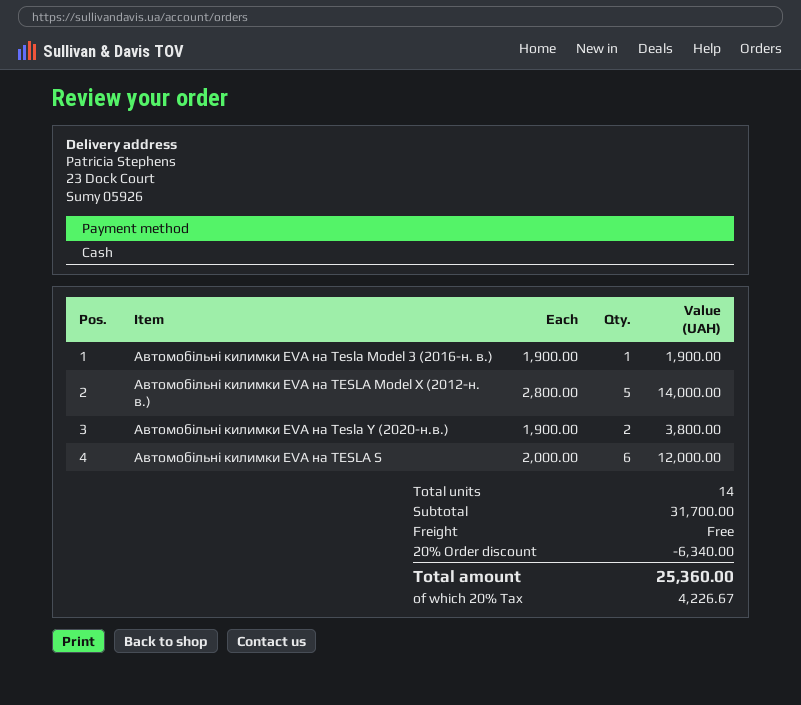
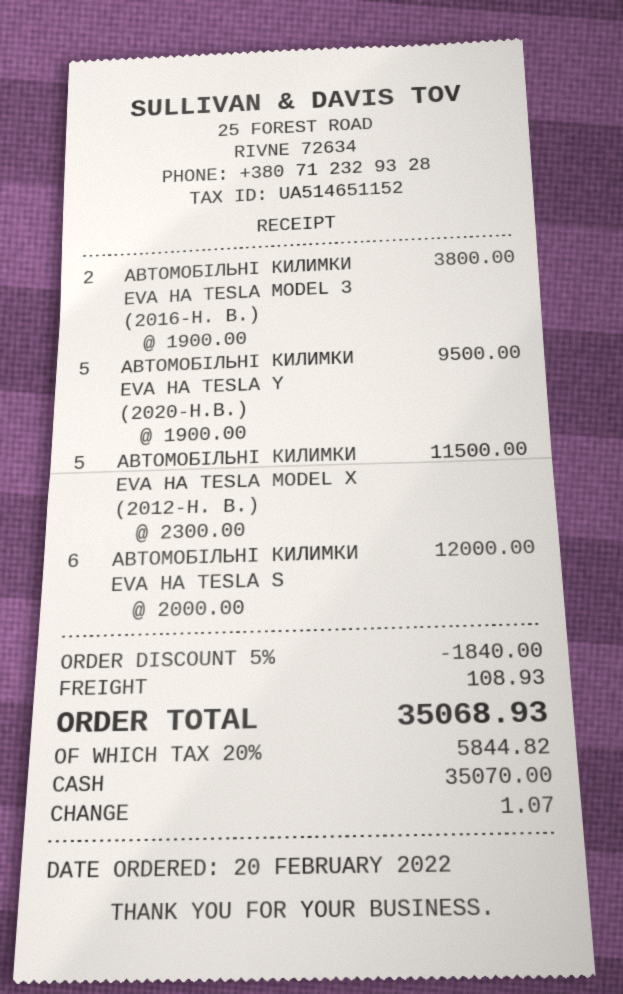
Автомобільні килимки EVA на Tesla Model 3 (2016-н. в.): 1 x 1900.00 = 1900.00 -> 2 x 1900.00 = 3800.00
Автомобільні килимки EVA на TESLA Model X (2012-н. в.): 5 x 2800.00 = 14000.00 -> 5 x 2300.00 = 11500.00
Автомобільні килимки EVA на Tesla Y (2020-н.в.): 2 x 1900.00 = 3800.00 -> 5 x 1900.00 = 9500.00
discount: 20% = 6340.00 -> 5% = 1840.00
shipping: 0.00 -> 108.93
tax: 20% = 4226.67 -> 20% = 5844.82
total: 25360.00 -> 35068.93

